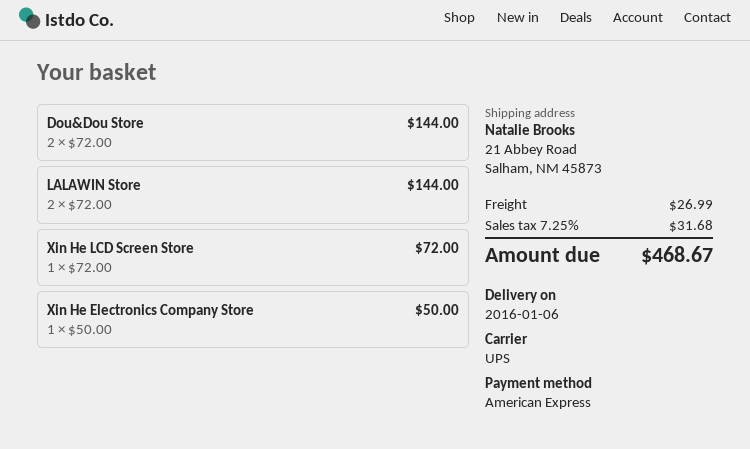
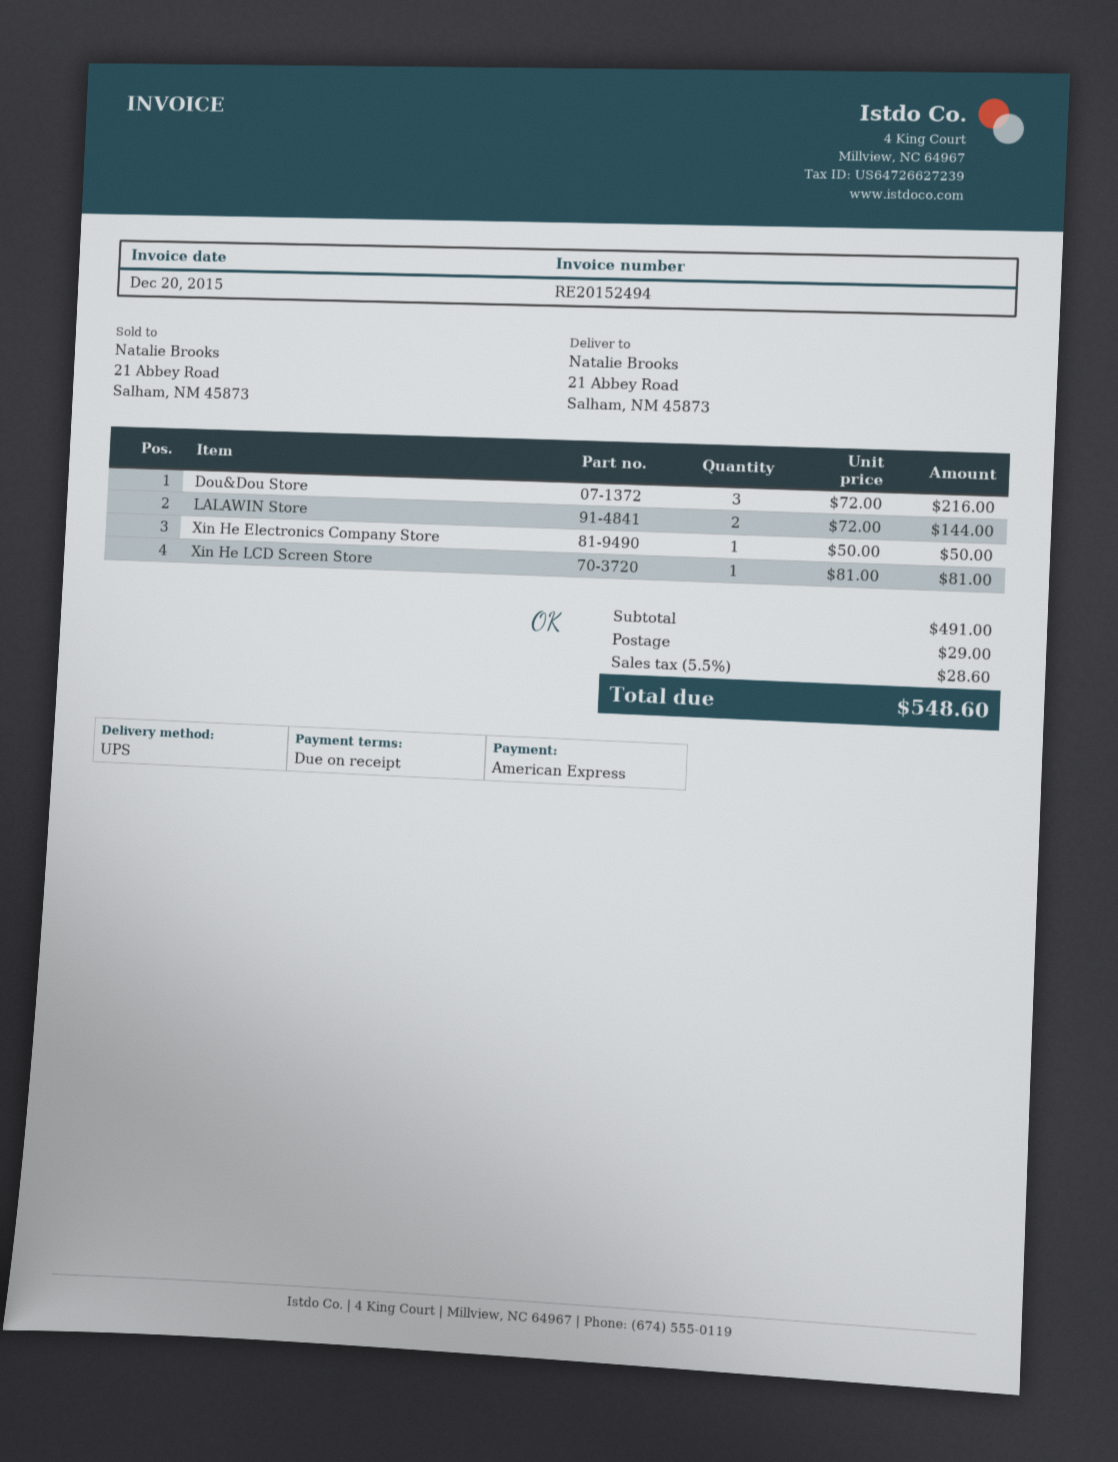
Dou&Dou Store: 2 x 72.00 = 144.00 -> 3 x 72.00 = 216.00
Xin He LCD Screen Store: 1 x 72.00 = 72.00 -> 1 x 81.00 = 81.00
shipping: 26.99 -> 29.00
tax: 7.25% = 31.68 -> 5.5% = 28.60
total: 468.67 -> 548.60

